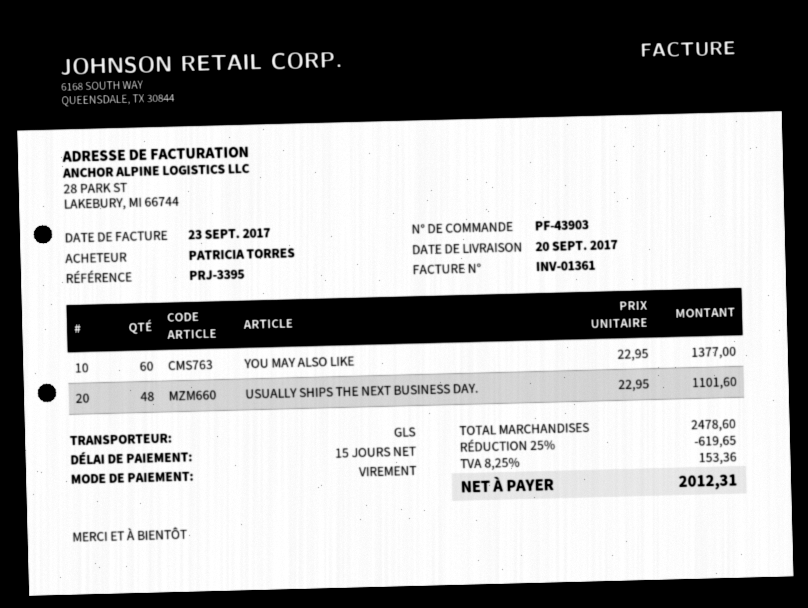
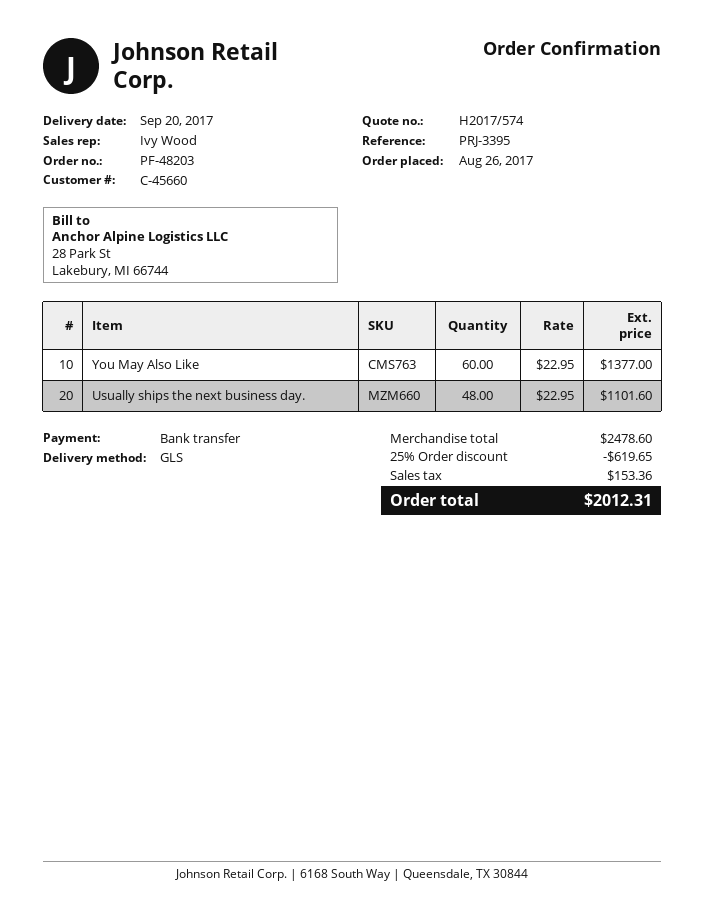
order number: PF-43903 -> PF-48203

